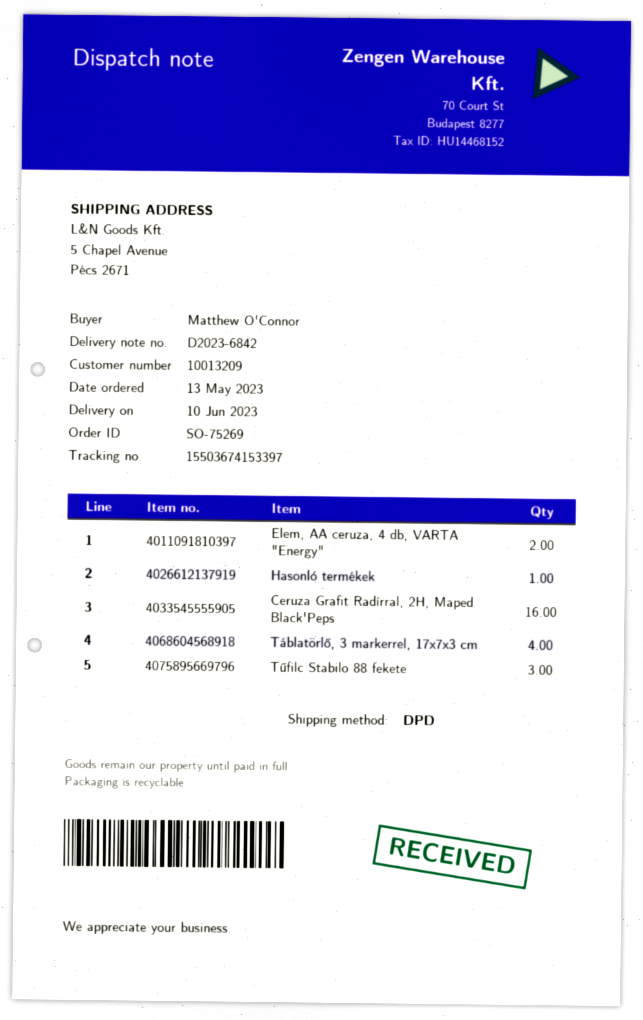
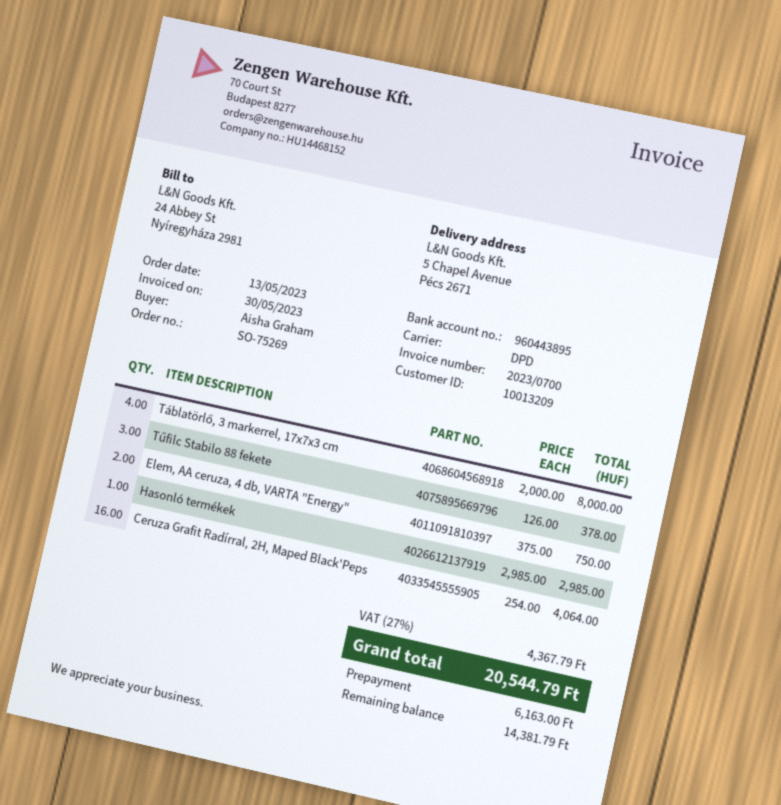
ordered by: Matthew O'Connor -> Aisha Graham

